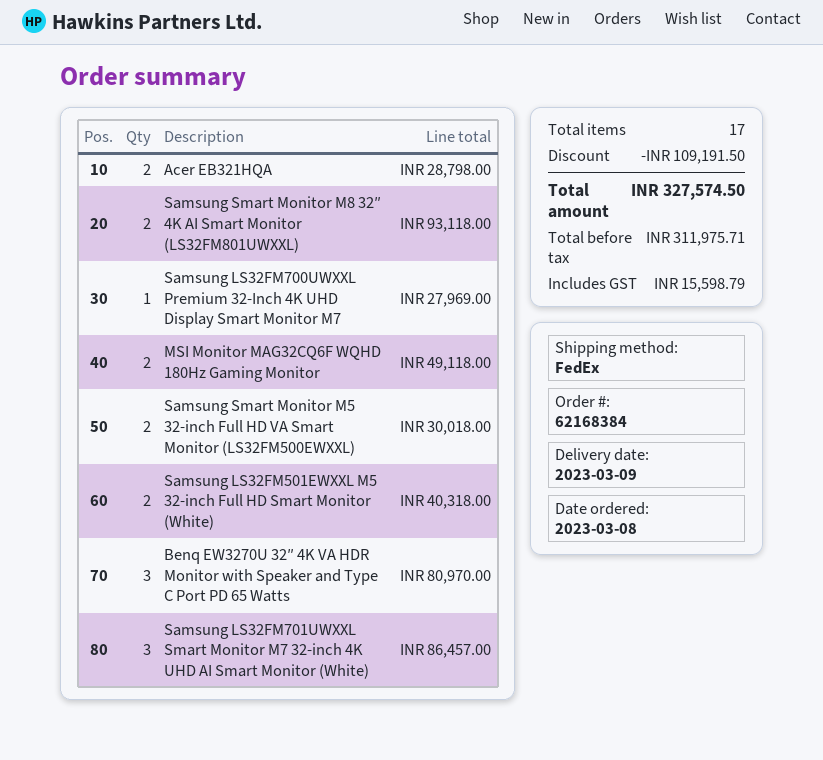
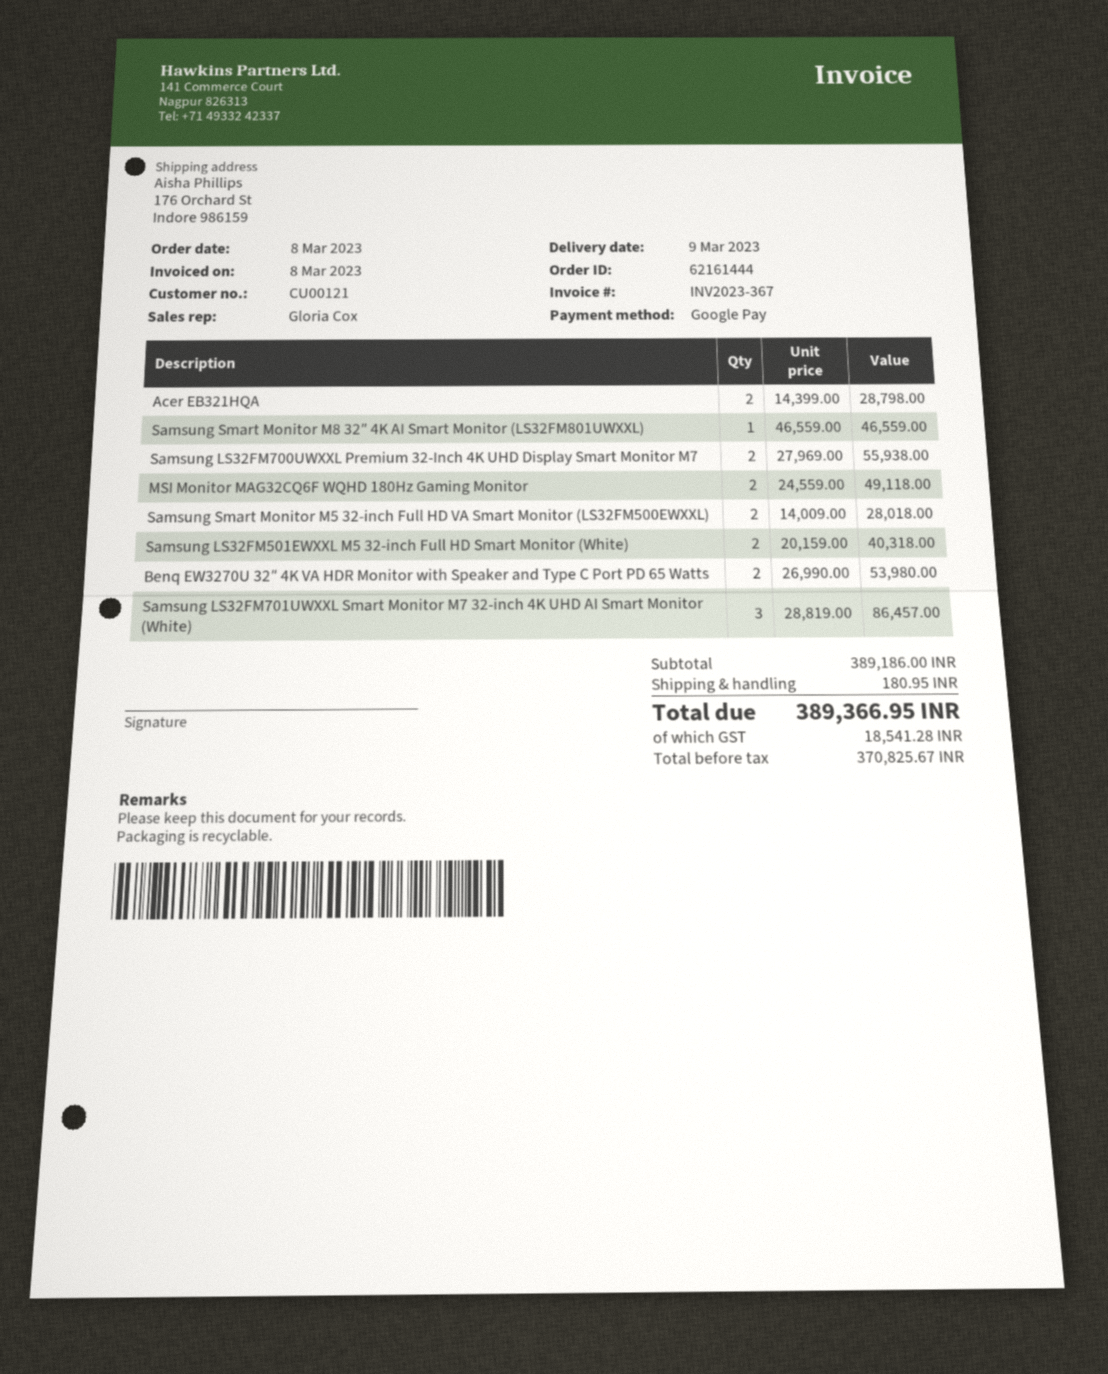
order number: 62168384 -> 62161444
Samsung Smart Monitor M8 32″ 4K AI Smart Monitor (LS32FM801UWXXL): 2 for 93118.00 -> 1 for 46559.00
Samsung LS32FM700UWXXL Premium 32-Inch 4K UHD Display Smart Monitor M7: 1 for 27969.00 -> 2 for 55938.00
Samsung Smart Monitor M5 32-inch Full HD VA Smart Monitor (LS32FM500EWXXL): 2 for 30018.00 -> 2 for 28018.00
Benq EW3270U 32″ 4K VA HDR Monitor with Speaker and Type C Port PD 65 Watts: 3 for 80970.00 -> 2 for 53980.00
discount: 109191.50 -> none
shipping: none -> 180.95
net: 311975.71 -> 370825.67
tax: 15598.79 -> 18541.28
total: 327574.50 -> 389366.95

